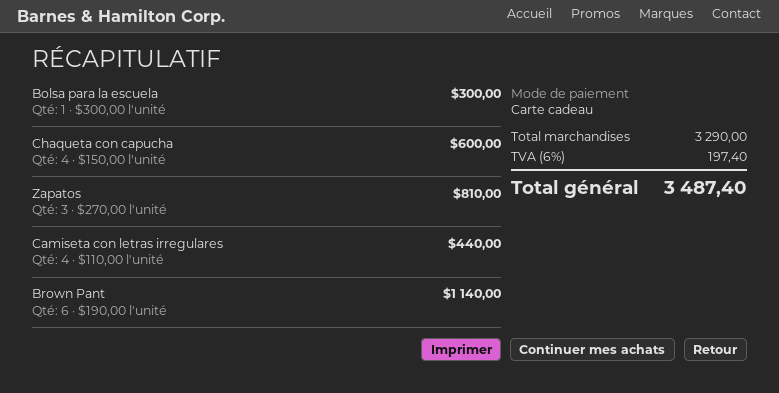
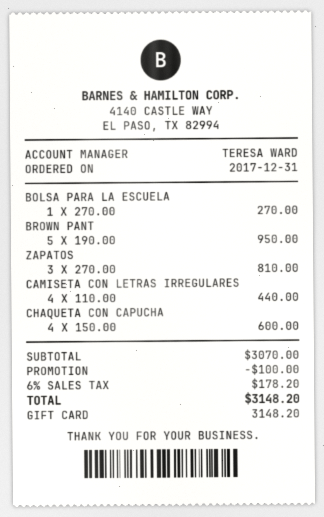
Bolsa para la escuela: 1 x 300.00 = 300.00 -> 1 x 270.00 = 270.00
Brown Pant: 6 x 190.00 = 1140.00 -> 5 x 190.00 = 950.00
subtotal: 3290.00 -> 3070.00
discount: none -> 100.00
tax: 6% = 197.40 -> 6% = 178.20
total: 3487.40 -> 3148.20

